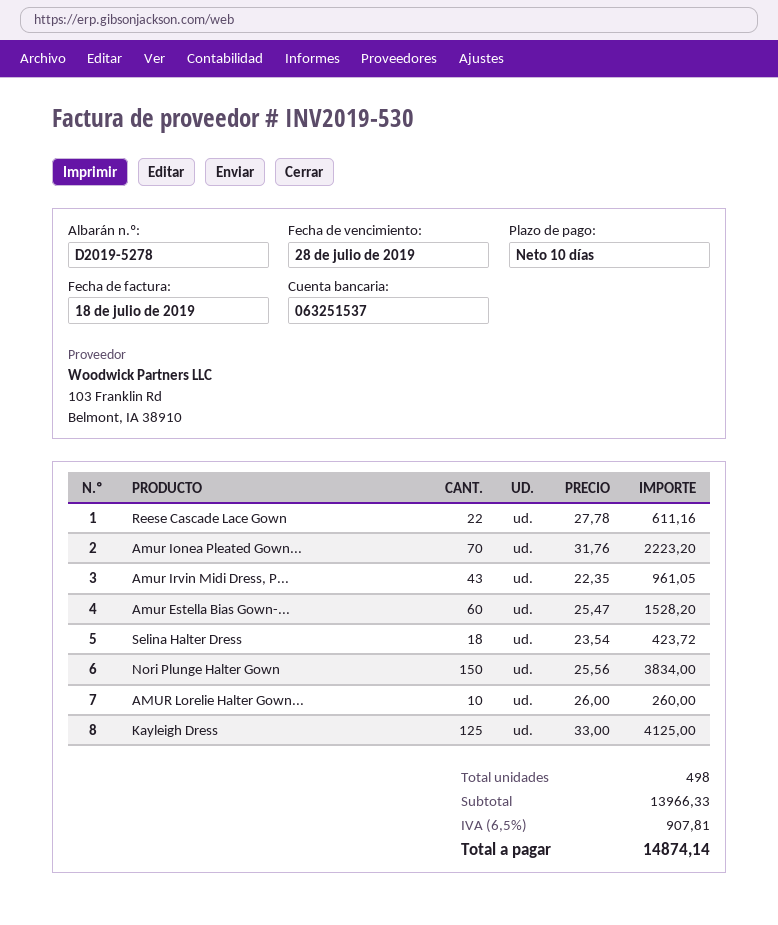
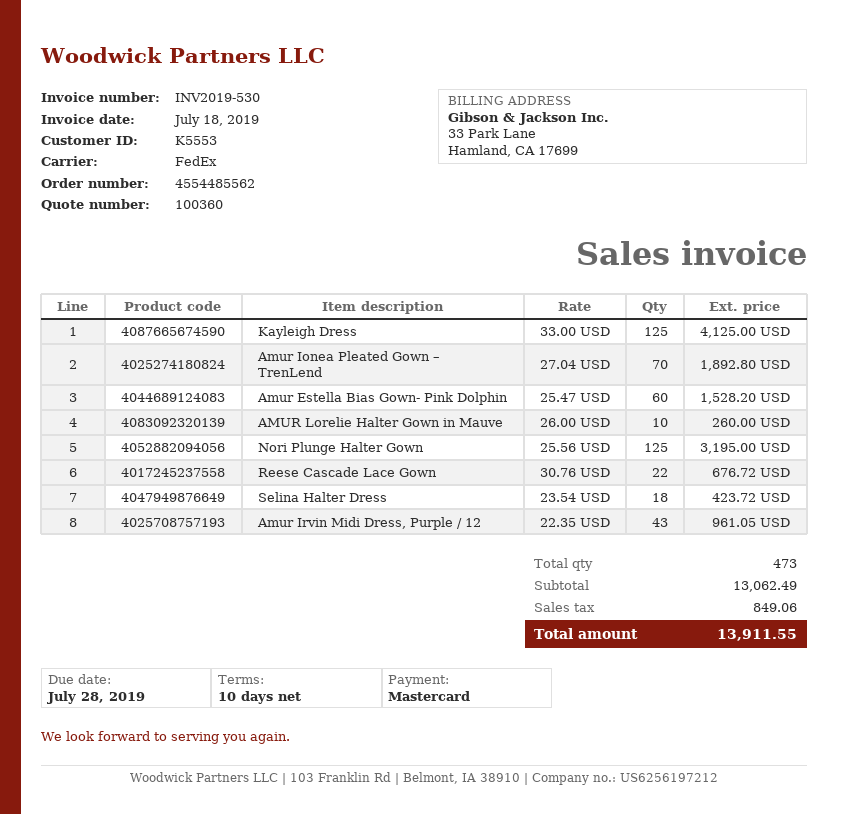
Reese Cascade Lace Gown: 22 x 27.78 = 611.16 -> 22 x 30.76 = 676.72
Amur Ionea Pleated Gown...: 70 x 31.76 = 2223.20 -> 70 x 27.04 = 1892.80
Nori Plunge Halter Gown: 150 x 25.56 = 3834.00 -> 125 x 25.56 = 3195.00
total quantity: 498 -> 473
subtotal: 13966.33 -> 13062.49
tax: 907.81 -> 849.06
total: 14874.14 -> 13911.55

